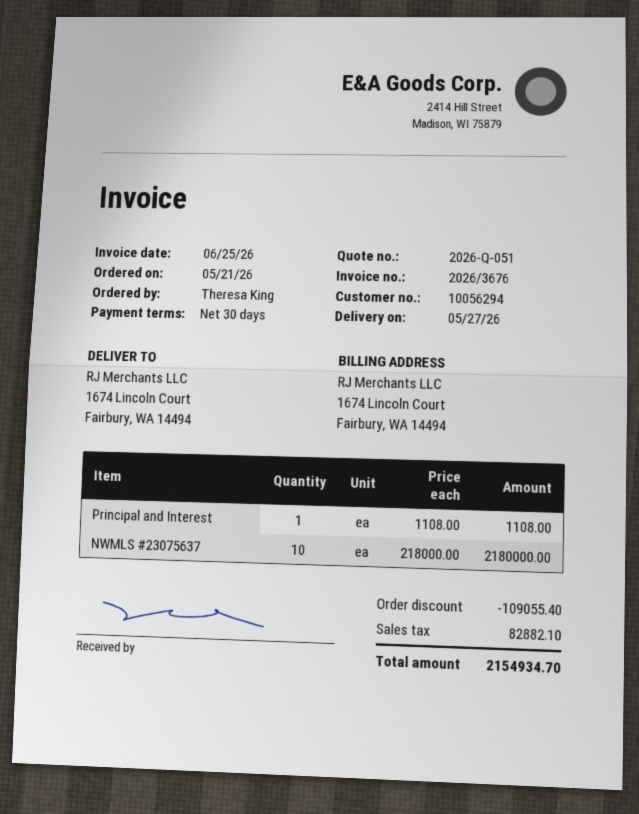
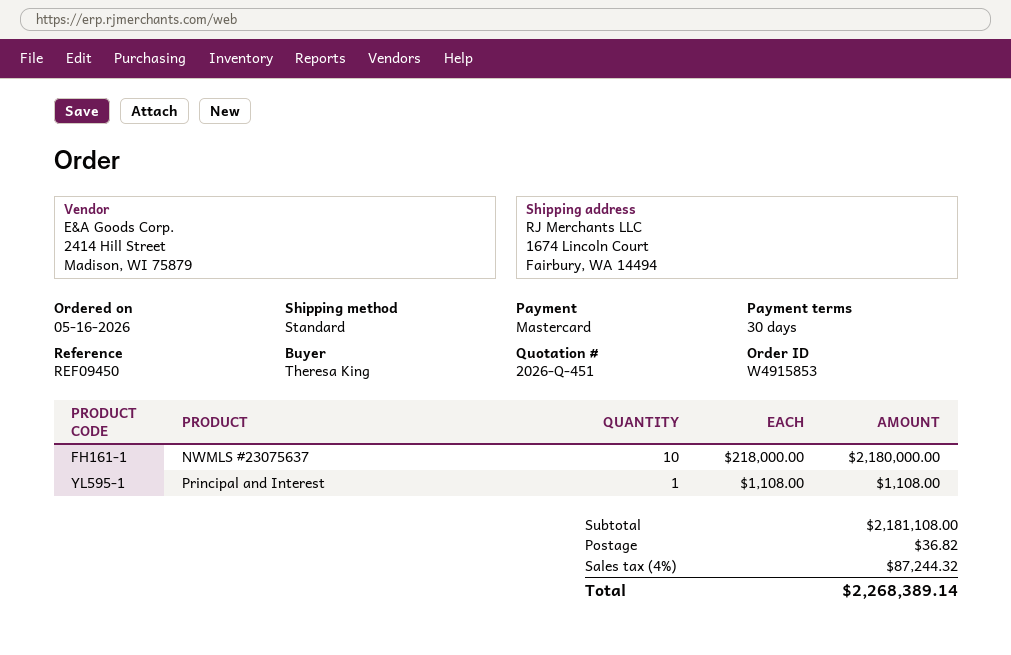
quote number: 2026-Q-051 -> 2026-Q-451
order date: 2026-05-21 -> 2026-05-16
discount: 109055.40 -> none
shipping: none -> 36.82
tax: 82882.10 -> 87244.32
total: 2154934.70 -> 2268389.14

